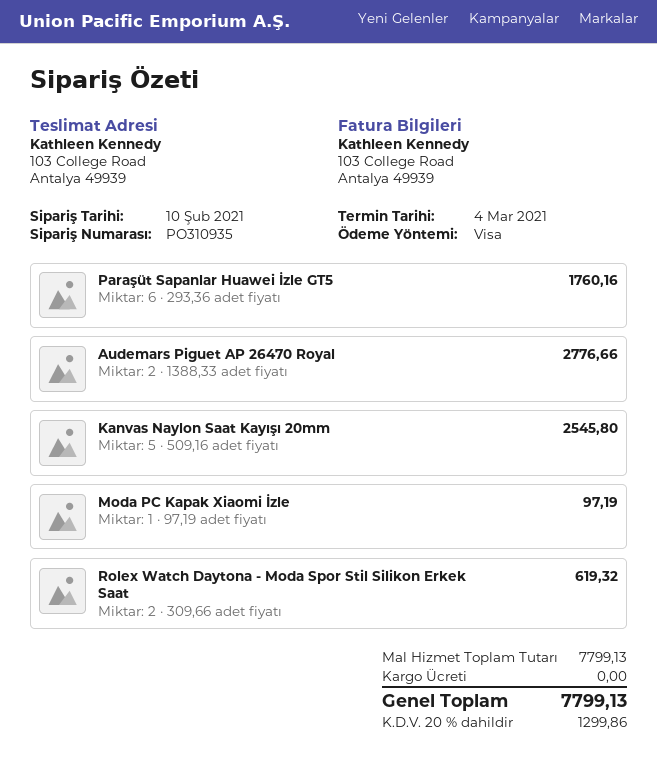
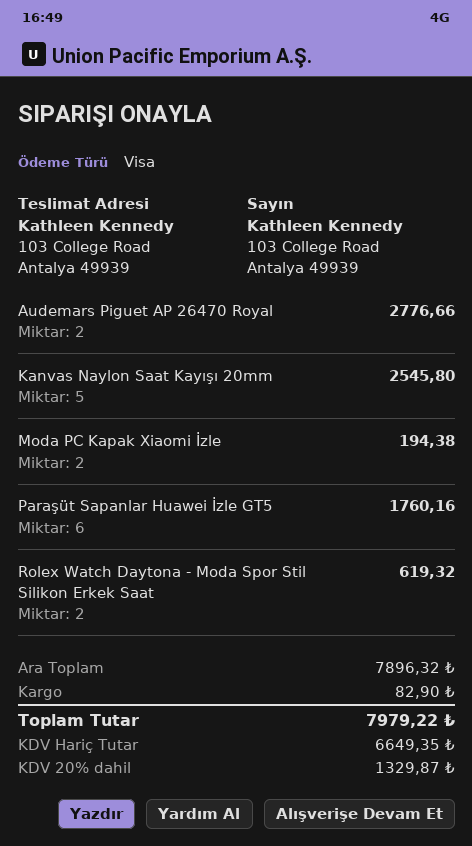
Moda PC Kapak Xiaomi İzle: 1 for 97.19 -> 2 for 194.38
subtotal: 7799.13 -> 7896.32
shipping: 0.00 -> 82.90
tax: 20% = 1299.86 -> 20% = 1329.87
total: 7799.13 -> 7979.22

